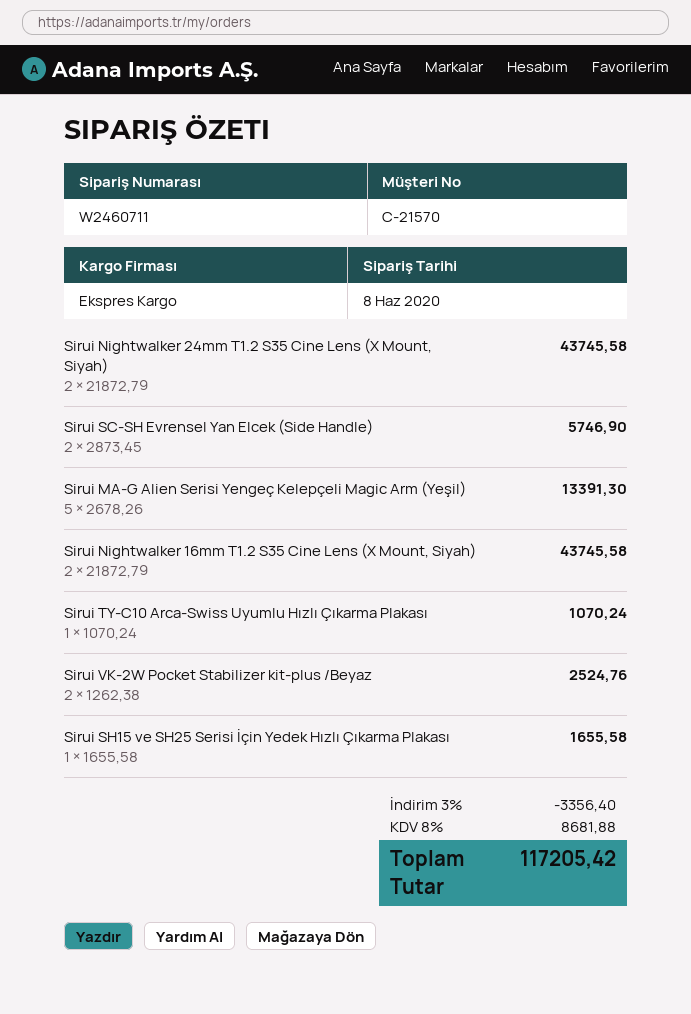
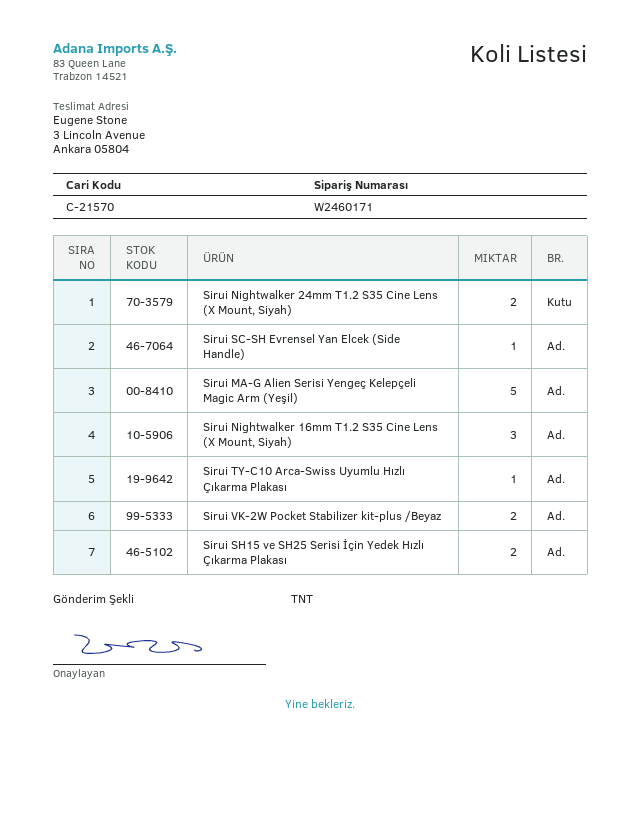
order number: W2460711 -> W2460171
shipping method: express -> TNT
Sirui SC-SH Evrensel Yan Elcek (Side Handle): 2 -> 1
Sirui Nightwalker 16mm T1.2 S35 Cine Lens (X Mount, Siyah): 2 -> 3
Sirui SH15 ve SH25 Serisi İçin Yedek Hızlı Çıkarma Plakası: 1 -> 2

